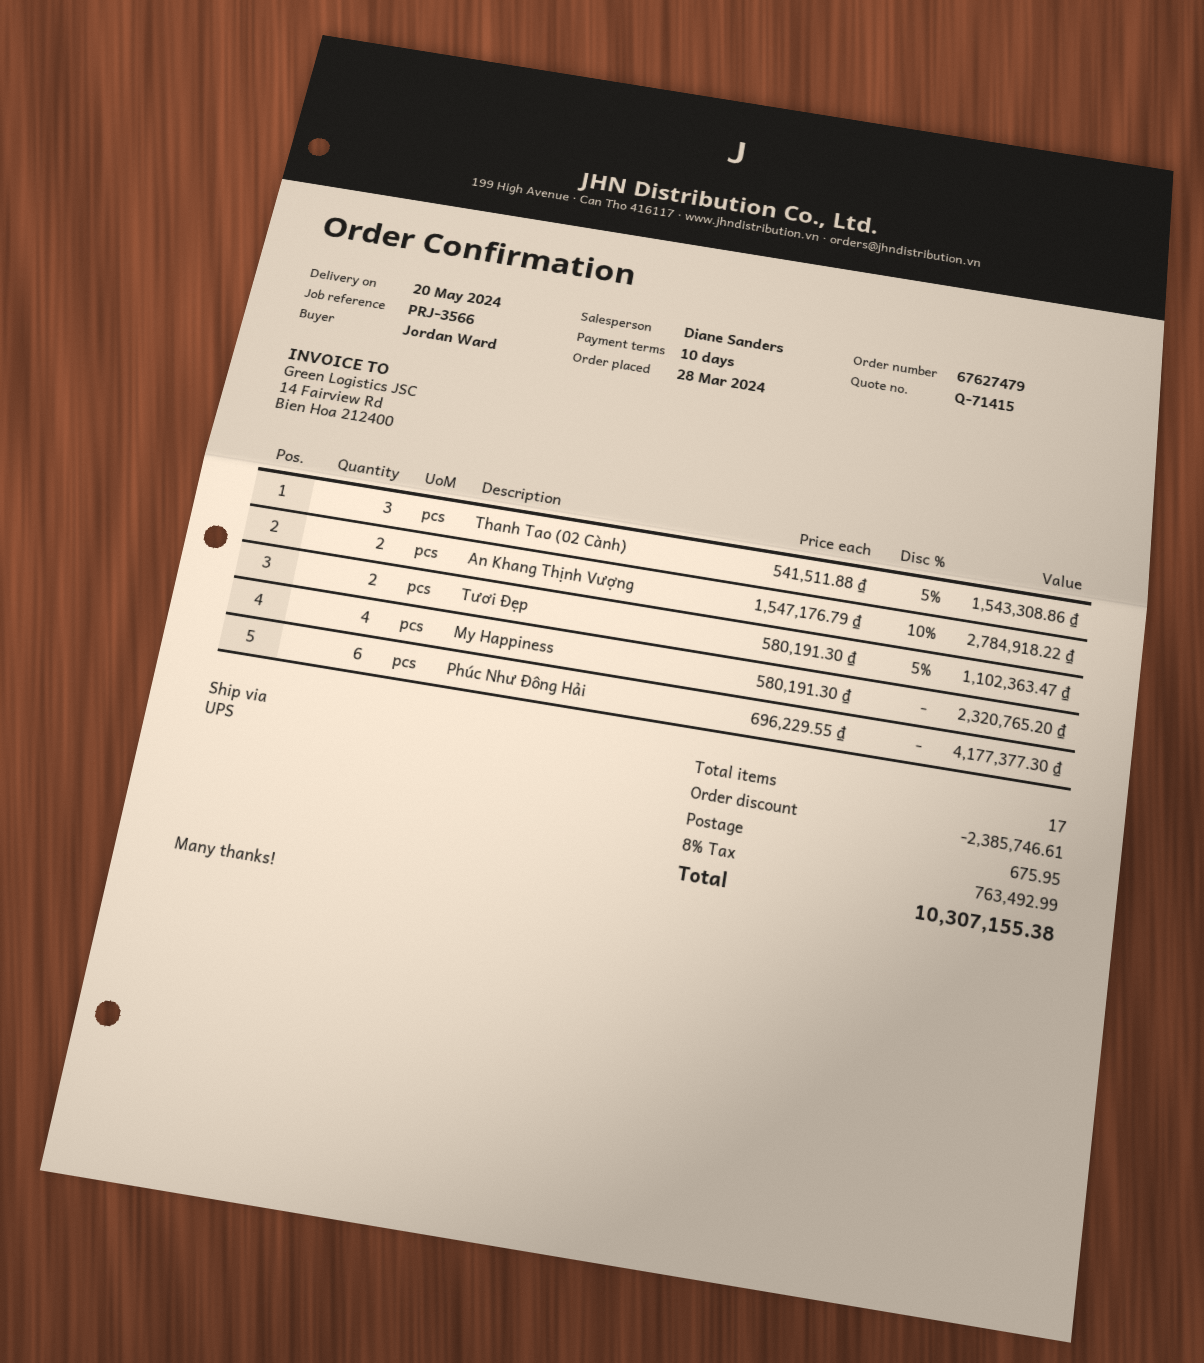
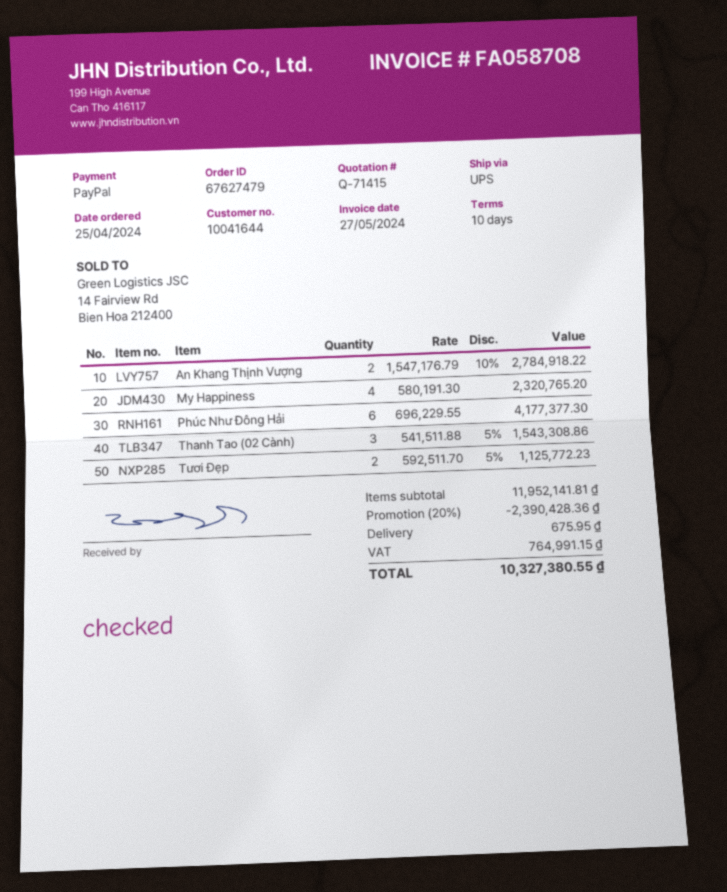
order date: 2024-03-28 -> 2024-04-25
Tươi Đẹp: 2 x 580191.30 - 5% = 1102363.47 -> 2 x 592511.70 - 5% = 1125772.23
discount: 2385746.61 -> 2390428.36
tax: 763492.99 -> 764991.15
total: 10307155.38 -> 10327380.55

